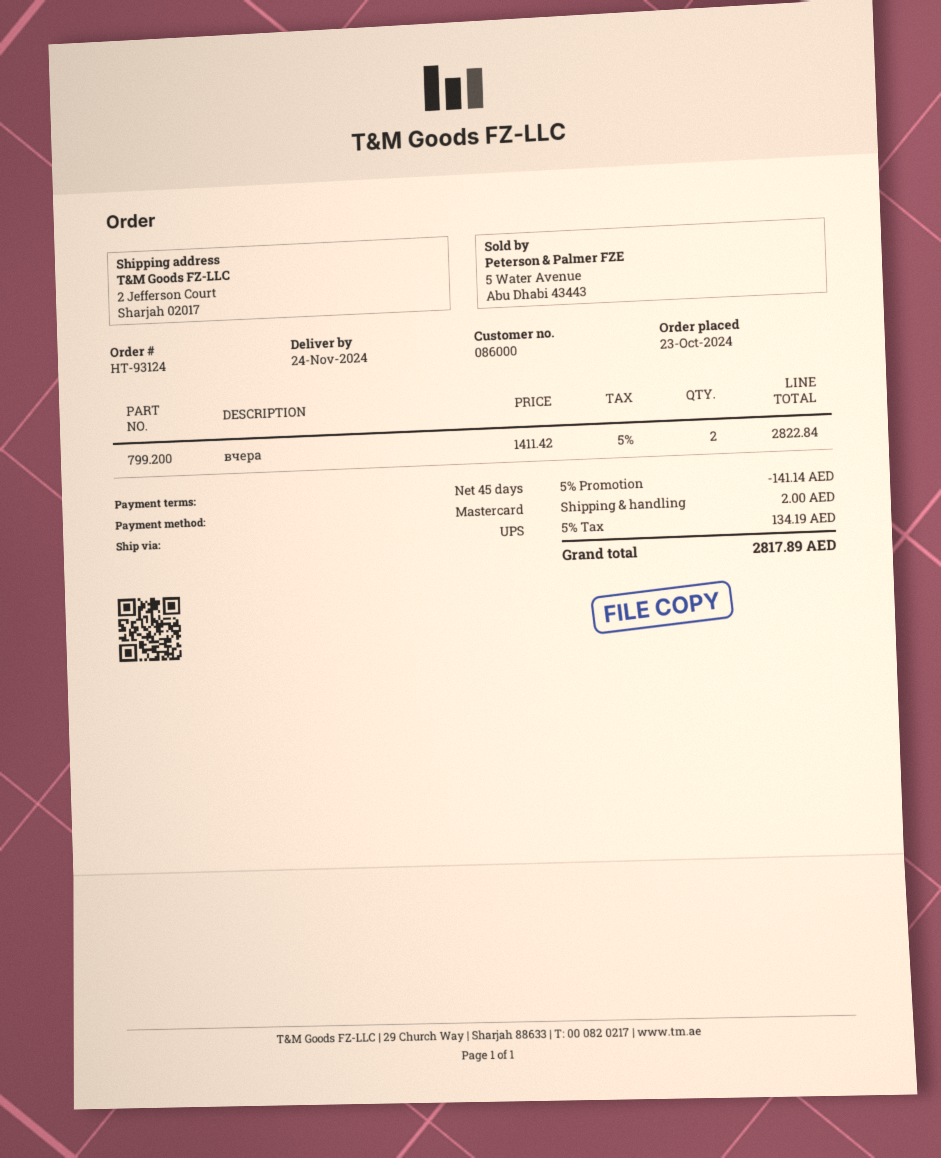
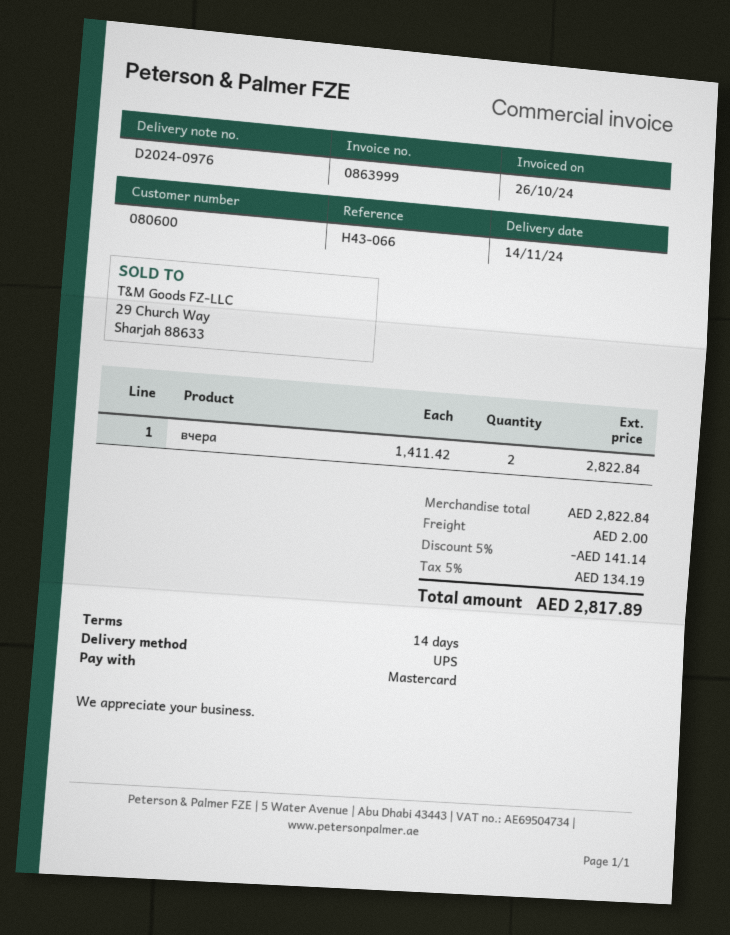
delivery date: 2024-11-24 -> 2024-11-14
payment terms: 45 days -> 14 days
customer number: 086000 -> 080600

